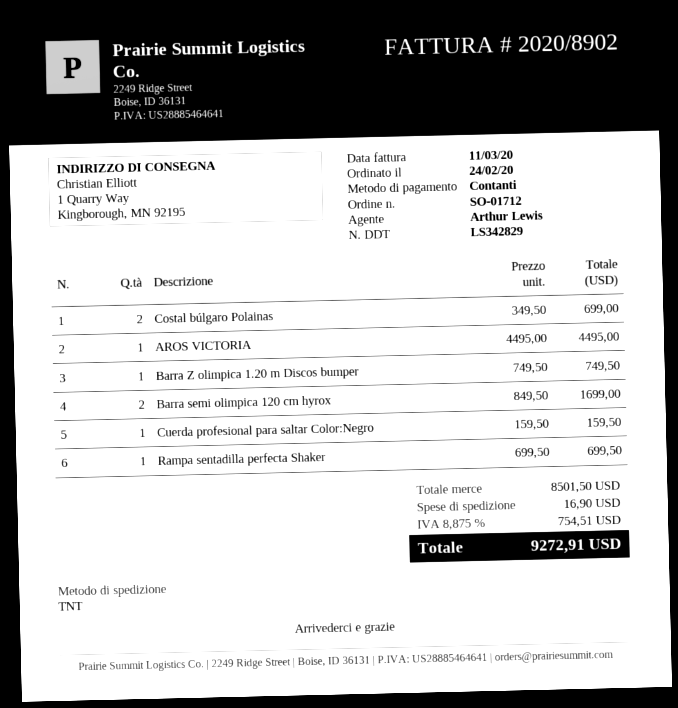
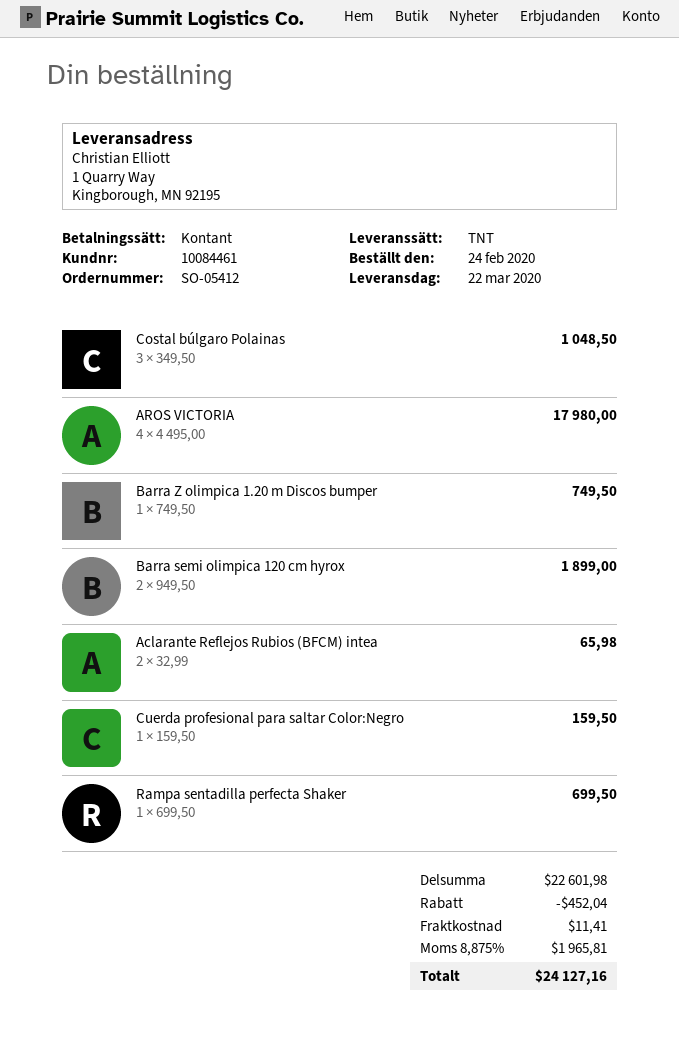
order number: SO-01712 -> SO-05412
Costal búlgaro Polainas: 2 x 349.50 = 699.00 -> 3 x 349.50 = 1048.50
AROS VICTORIA: 1 x 4495.00 = 4495.00 -> 4 x 4495.00 = 17980.00
Barra semi olimpica 120 cm hyrox: 2 x 849.50 = 1699.00 -> 2 x 949.50 = 1899.00
Aclarante Reflejos Rubios (BFCM) intea: none -> 2 x 32.99 = 65.98
subtotal: 8501.50 -> 22601.98
discount: none -> 452.04
shipping: 16.90 -> 11.41
tax: 8.875% = 754.51 -> 8.875% = 1965.81
total: 9272.91 -> 24127.16

